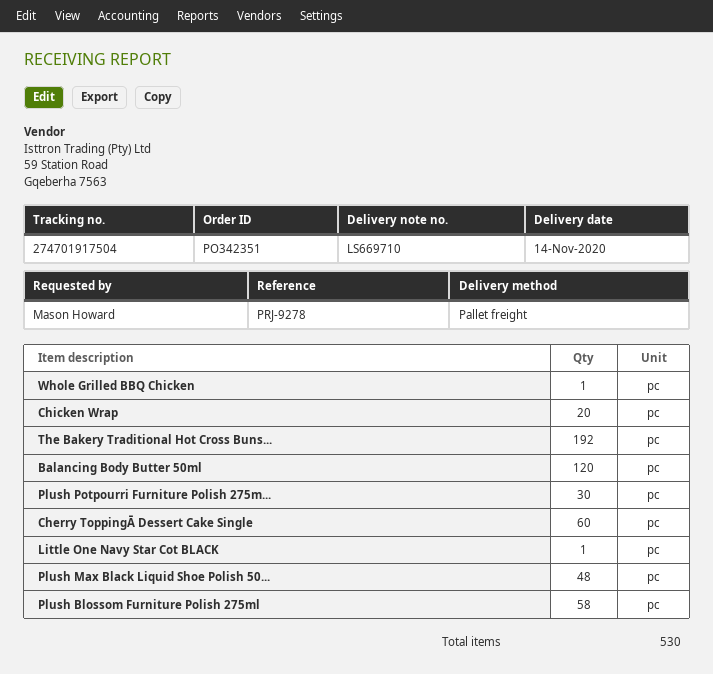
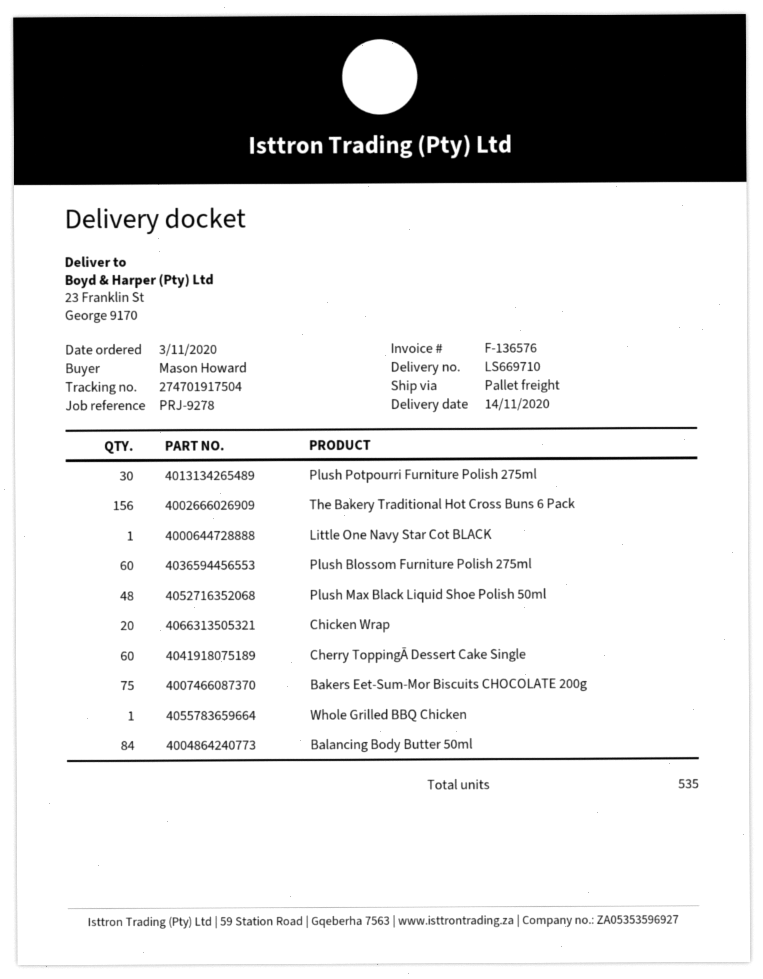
The Bakery Traditional Hot Cross Buns...: 192 -> 156
Balancing Body Butter 50ml: 120 -> 84
Plush Blossom Furniture Polish 275ml: 58 -> 60
Bakers Eet-Sum-Mor Biscuits CHOCOLATE 200g: none -> 75
total quantity: 530 -> 535

